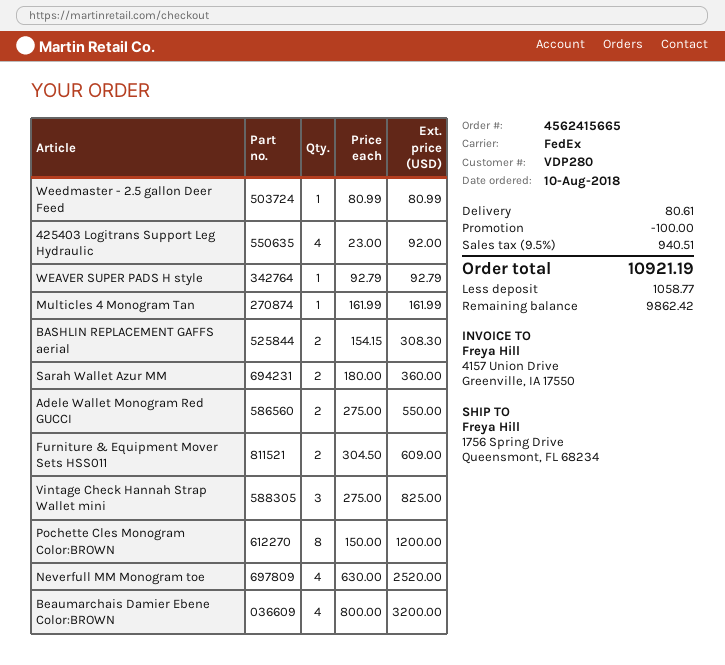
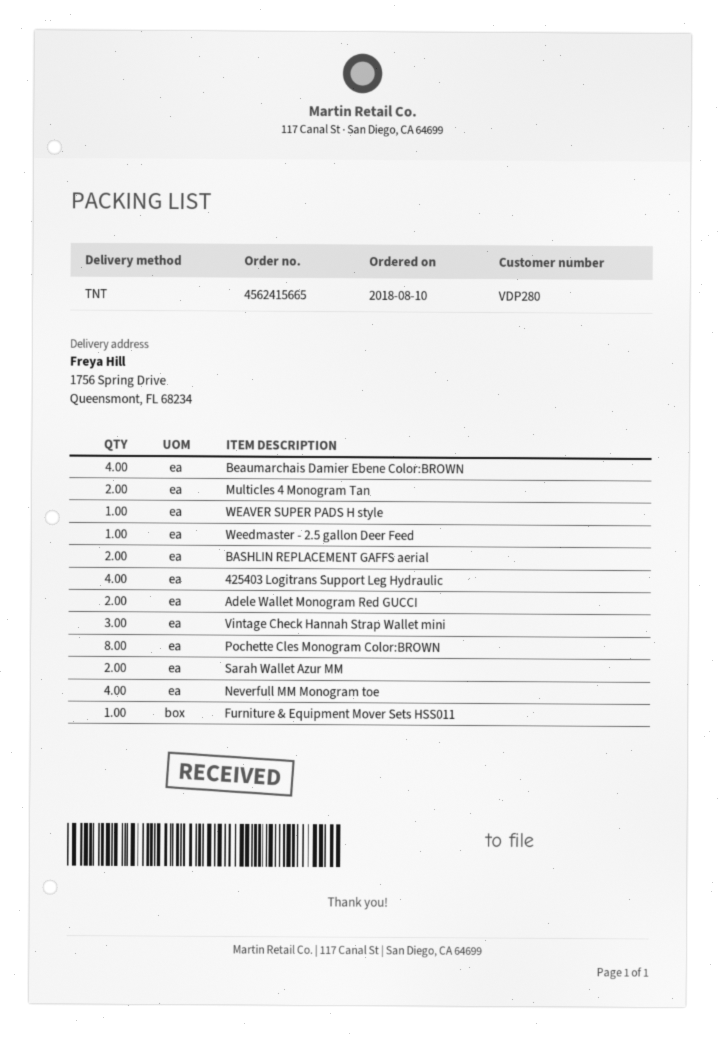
shipping method: FedEx -> TNT
Multicles 4 Monogram Tan: 1 -> 2
Furniture & Equipment Mover Sets HSS011: 2 -> 1

